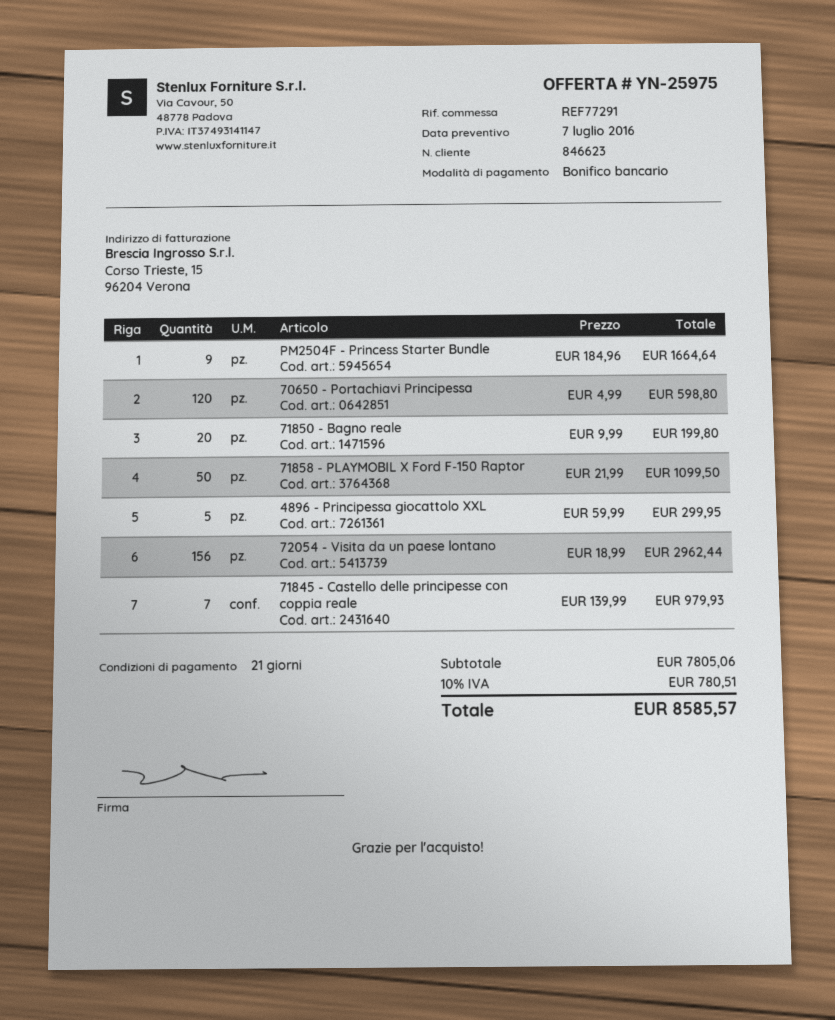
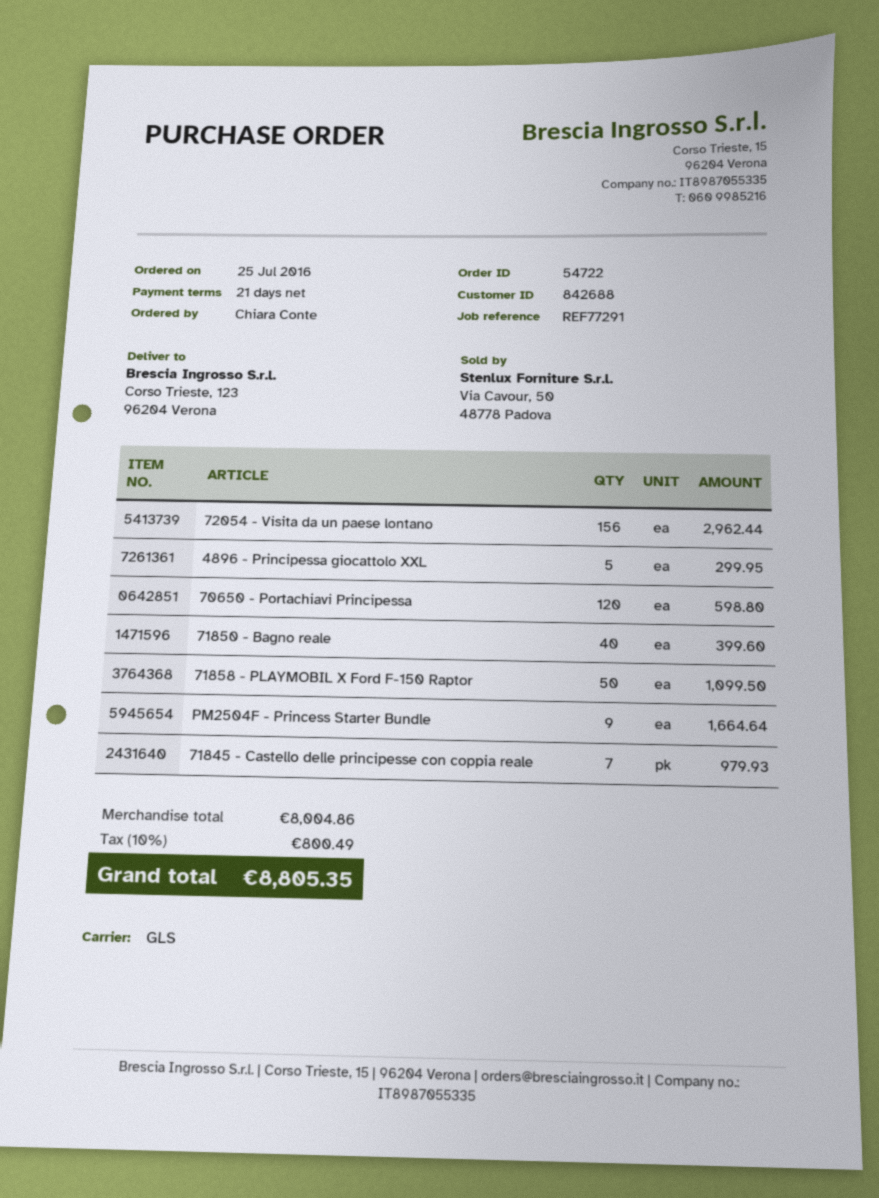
customer number: 846623 -> 842688
71850 - Bagno reale: 20 for 199.80 -> 40 for 399.60
subtotal: 7805.06 -> 8004.86
tax: 10% = 780.51 -> 10% = 800.49
total: 8585.57 -> 8805.35

